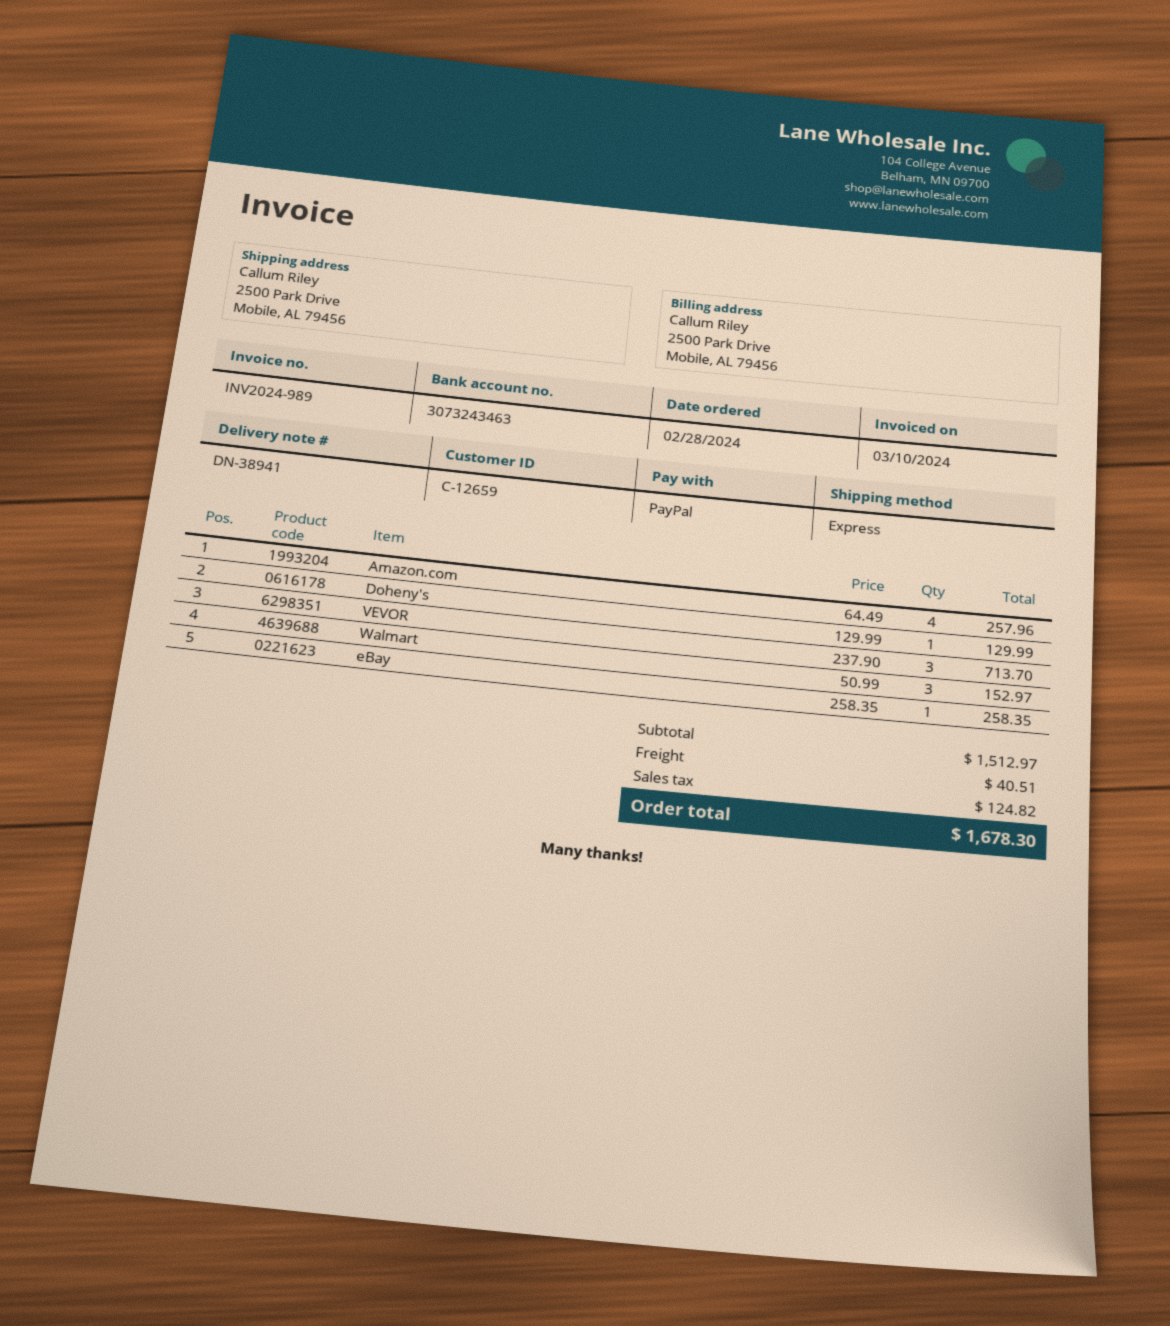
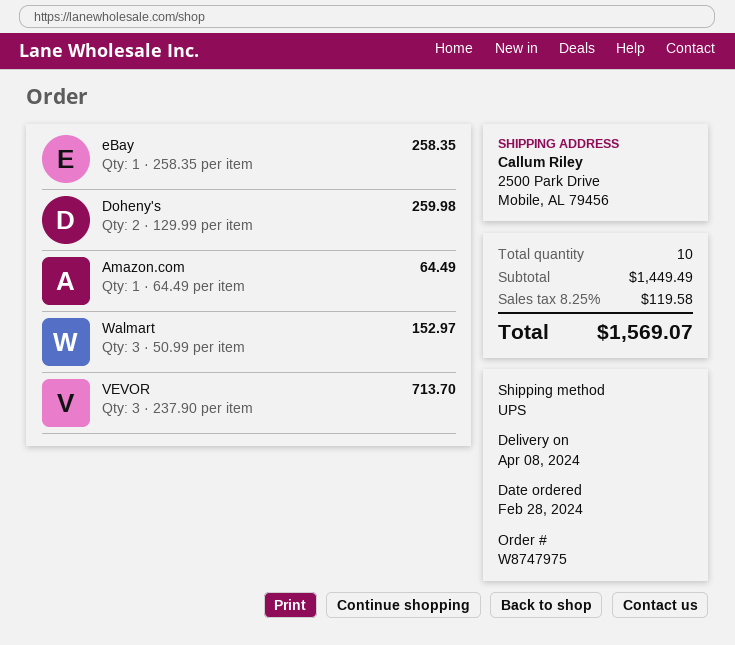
shipping method: express -> UPS
Amazon.com: 4 x 64.49 = 257.96 -> 1 x 64.49 = 64.49
Doheny's: 1 x 129.99 = 129.99 -> 2 x 129.99 = 259.98
subtotal: 1512.97 -> 1449.49
shipping: 40.51 -> none
tax: 124.82 -> 119.58
total: 1678.30 -> 1569.07

